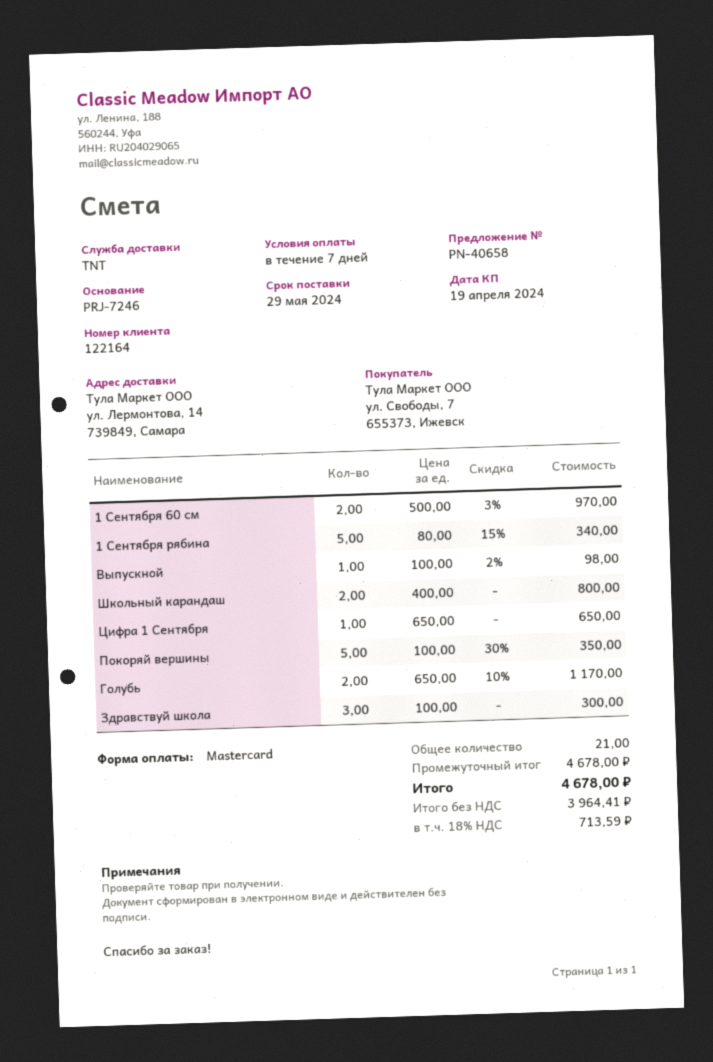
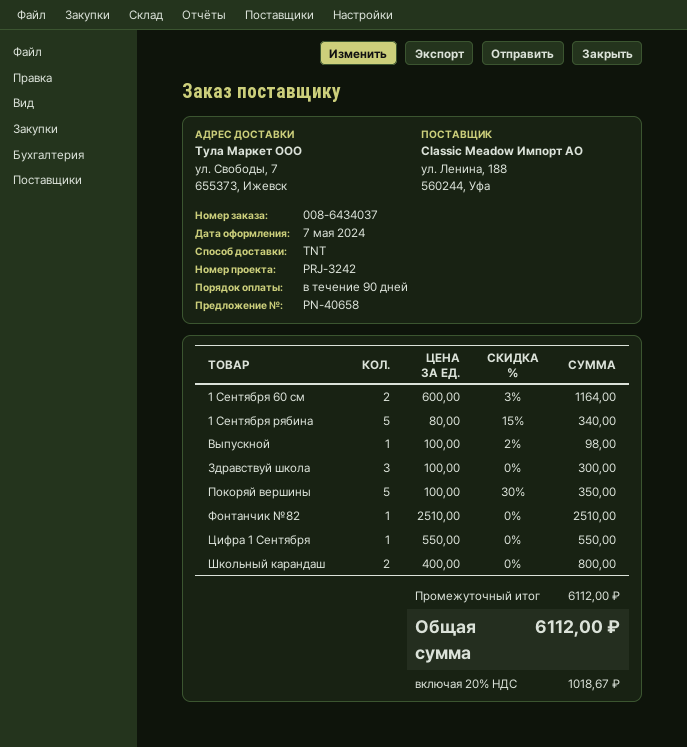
payment terms: 7 days -> 90 days
reference: PRJ-7246 -> PRJ-3242
ship to: ул. Лермонтова, 14, 739849, Самара -> ул. Свободы, 7, 655373, Ижевск
1 Сентября 60 см: 2 x 500.00 - 3% = 970.00 -> 2 x 600.00 - 3% = 1164.00
Цифра 1 Сентября: 1 x 650.00 = 650.00 -> 1 x 550.00 = 550.00
Голубь: 2 x 650.00 - 10% = 1170.00 -> none
Фонтанчик №82: none -> 1 x 2510.00 = 2510.00
subtotal: 4678.00 -> 6112.00
tax: 18% = 713.59 -> 20% = 1018.67
total: 4678.00 -> 6112.00

